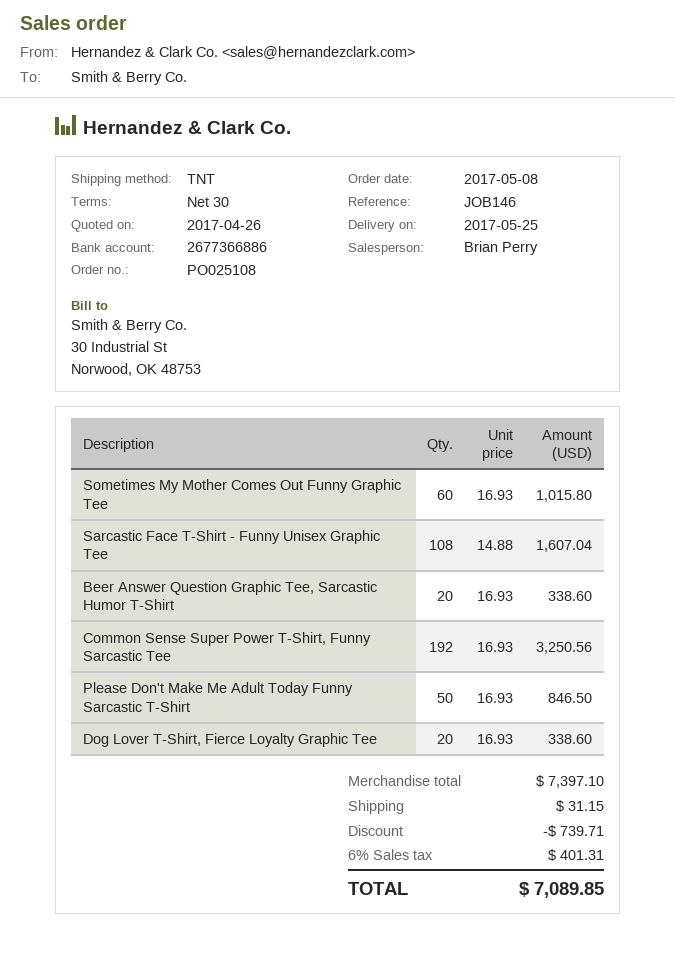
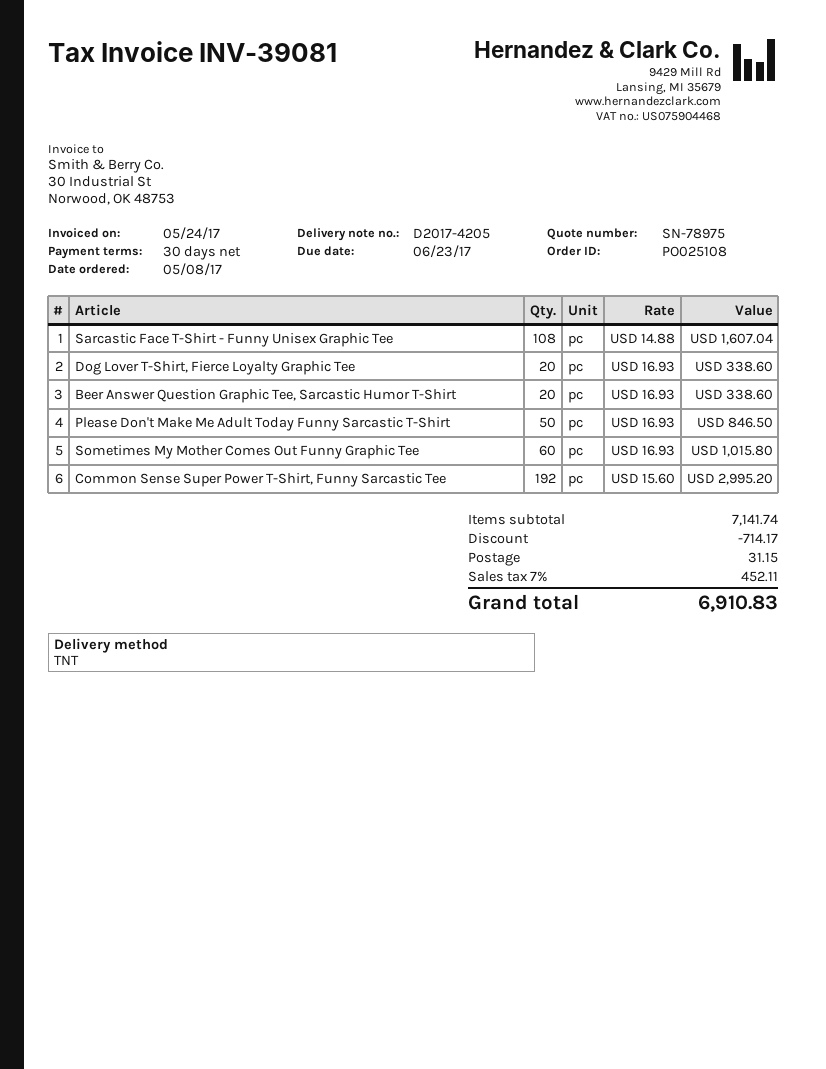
Common Sense Super Power T-Shirt, Funny Sarcastic Tee: 192 x 16.93 = 3250.56 -> 192 x 15.60 = 2995.20
subtotal: 7397.10 -> 7141.74
discount: 739.71 -> 714.17
tax: 6% = 401.31 -> 7% = 452.11
total: 7089.85 -> 6910.83

